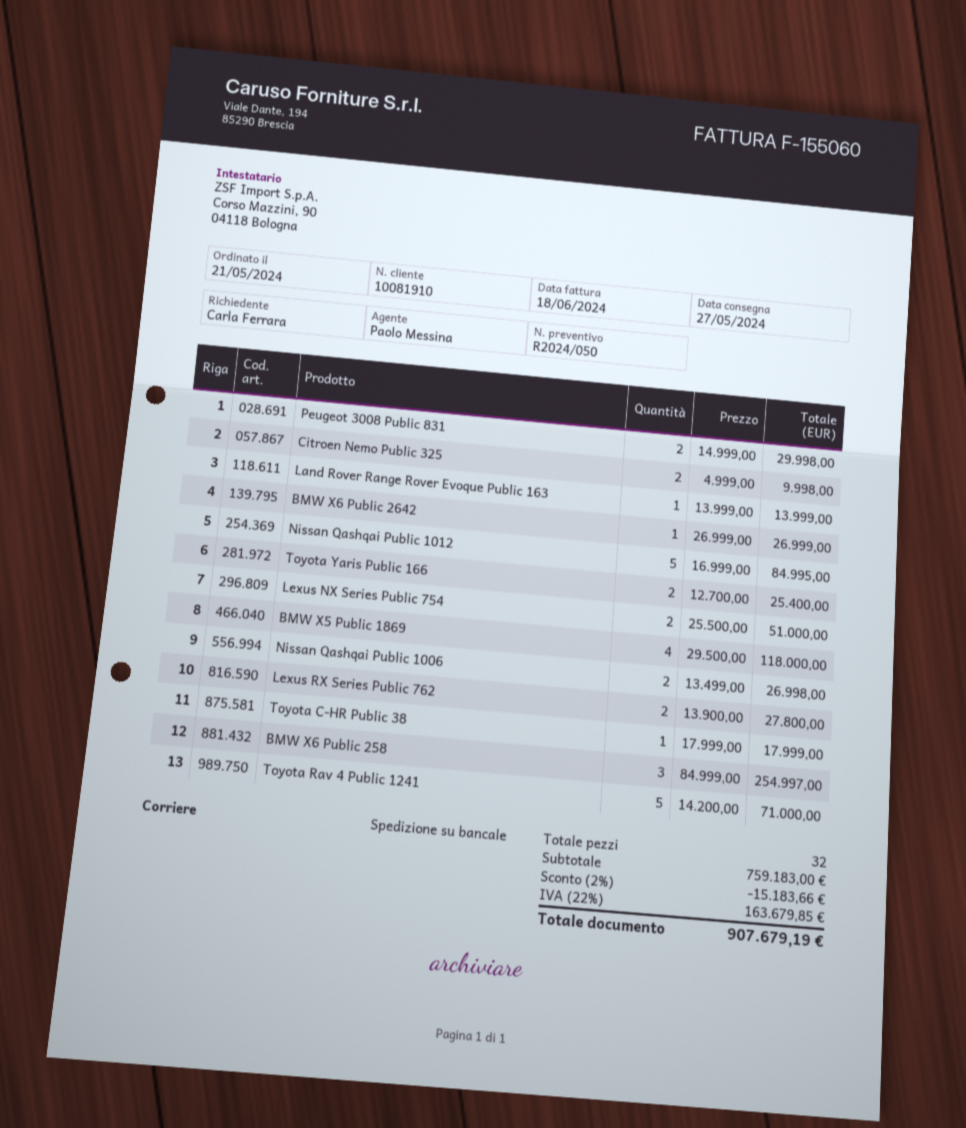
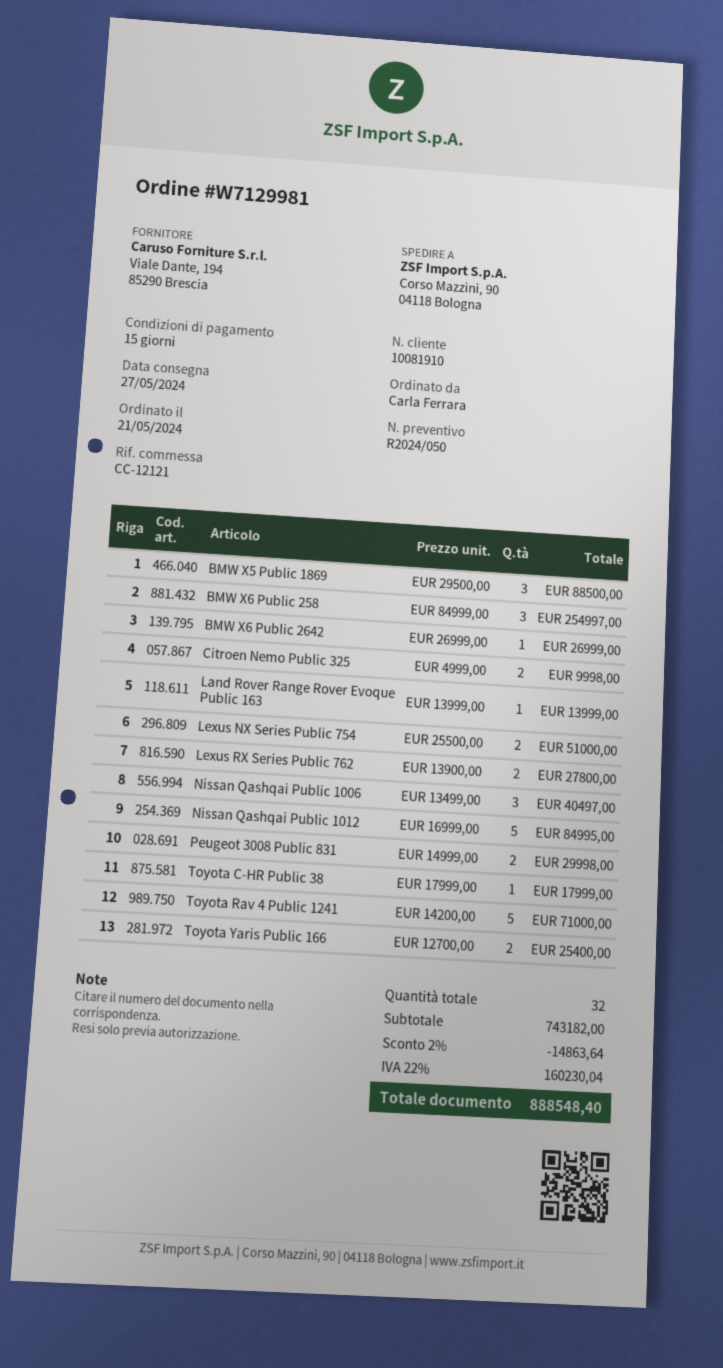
BMW X5 Public 1869: 4 x 29500.00 = 118000.00 -> 3 x 29500.00 = 88500.00
Nissan Qashqai Public 1006: 2 x 13499.00 = 26998.00 -> 3 x 13499.00 = 40497.00
subtotal: 759183.00 -> 743182.00
discount: 2% = 15183.66 -> 2% = 14863.64
tax: 22% = 163679.85 -> 22% = 160230.04
total: 907679.19 -> 888548.40

